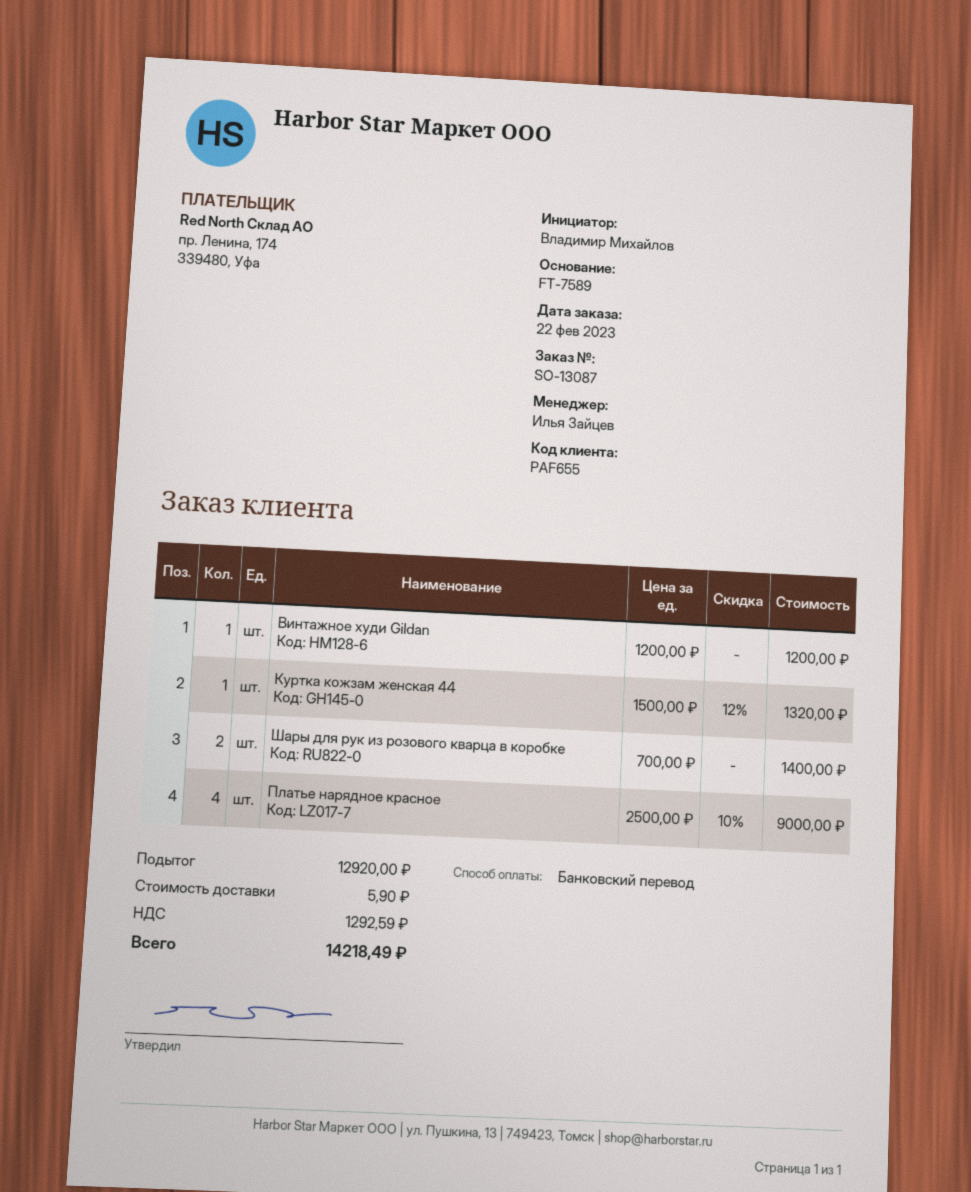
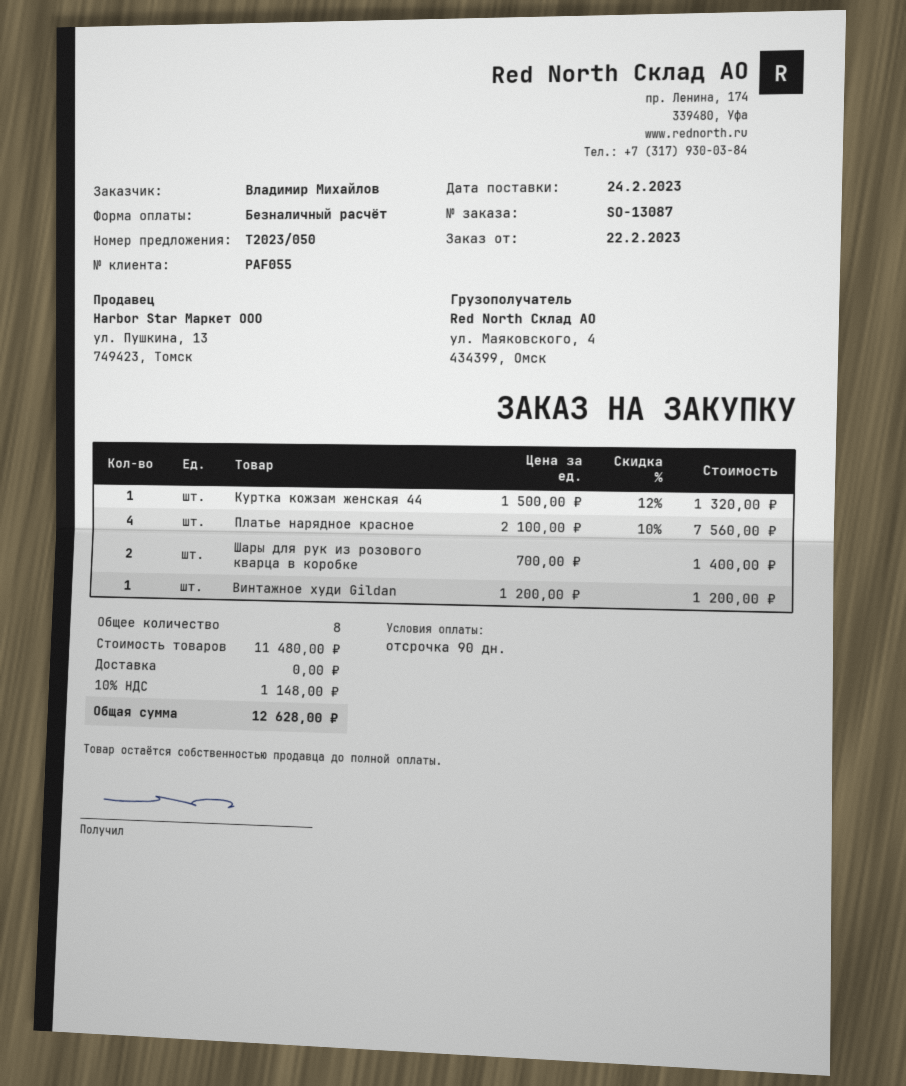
customer number: PAF655 -> PAF055
Платье нарядное красное: 4 x 2500.00 - 10% = 9000.00 -> 4 x 2100.00 - 10% = 7560.00
subtotal: 12920.00 -> 11480.00
shipping: 5.90 -> 0.00
tax: 1292.59 -> 1148.00
total: 14218.49 -> 12628.00

